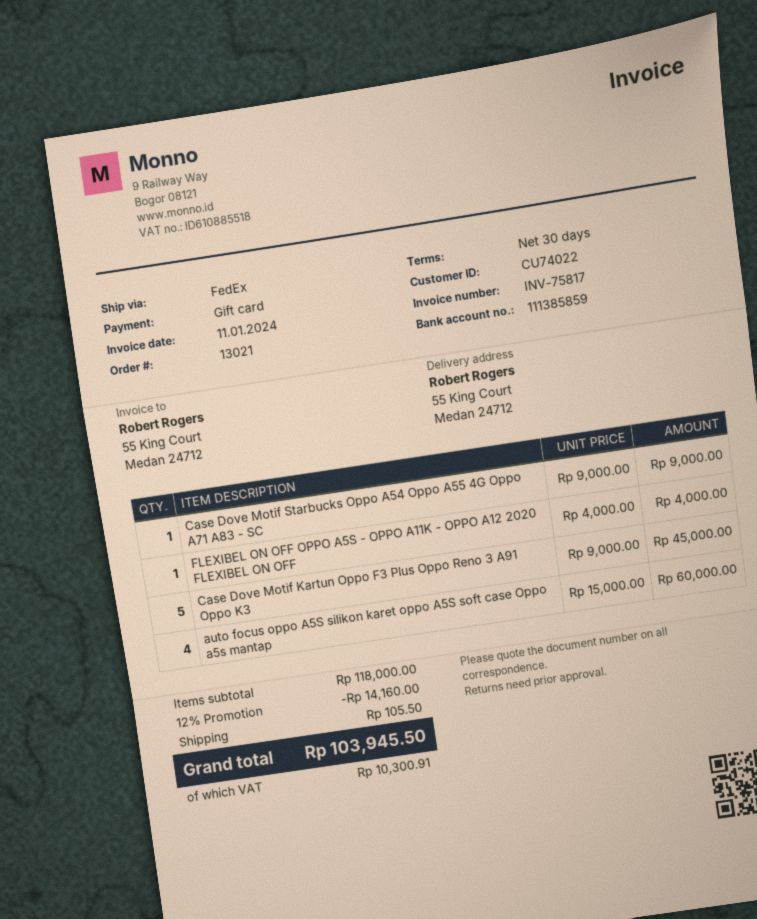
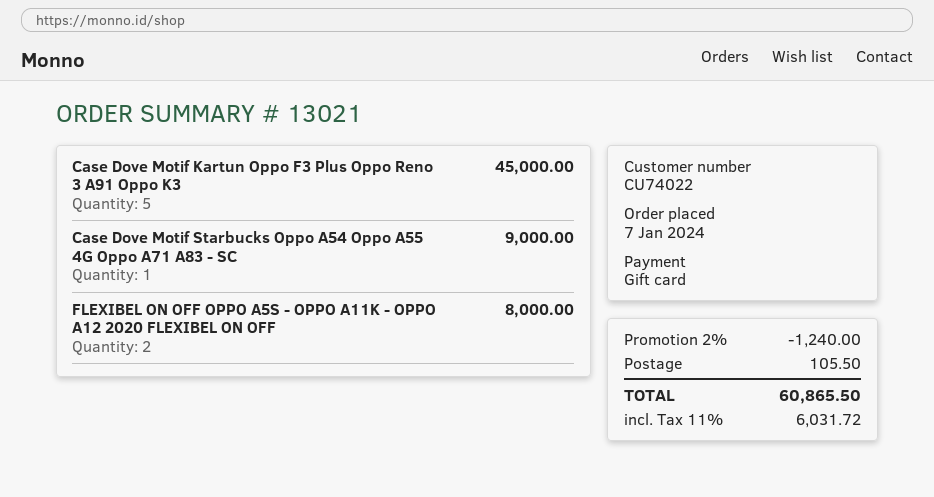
FLEXIBEL ON OFF OPPO A5S - OPPO A11K - OPPO A12 2020 FLEXIBEL ON OFF: 1 for 4000.00 -> 2 for 8000.00
auto focus oppo A5S silikon karet oppo A5S soft case Oppo a5s mantap: 4 for 60000.00 -> none
discount: 12% = 14160.00 -> 2% = 1240.00
tax: 10300.91 -> 6031.72
total: 103945.50 -> 60865.50

